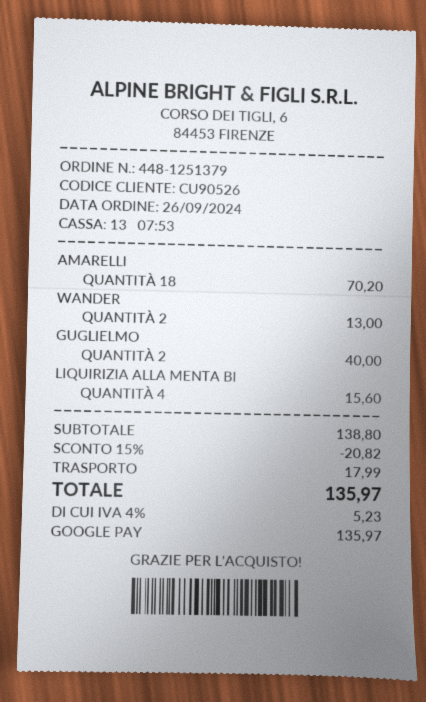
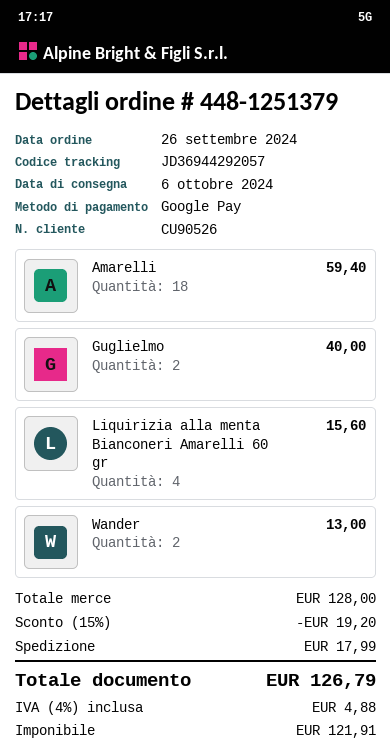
AMARELLI: 18 for 70.20 -> 18 for 59.40
subtotal: 138.80 -> 128.00
discount: 15% = 20.82 -> 15% = 19.20
tax: 4% = 5.23 -> 4% = 4.88
total: 135.97 -> 126.79

